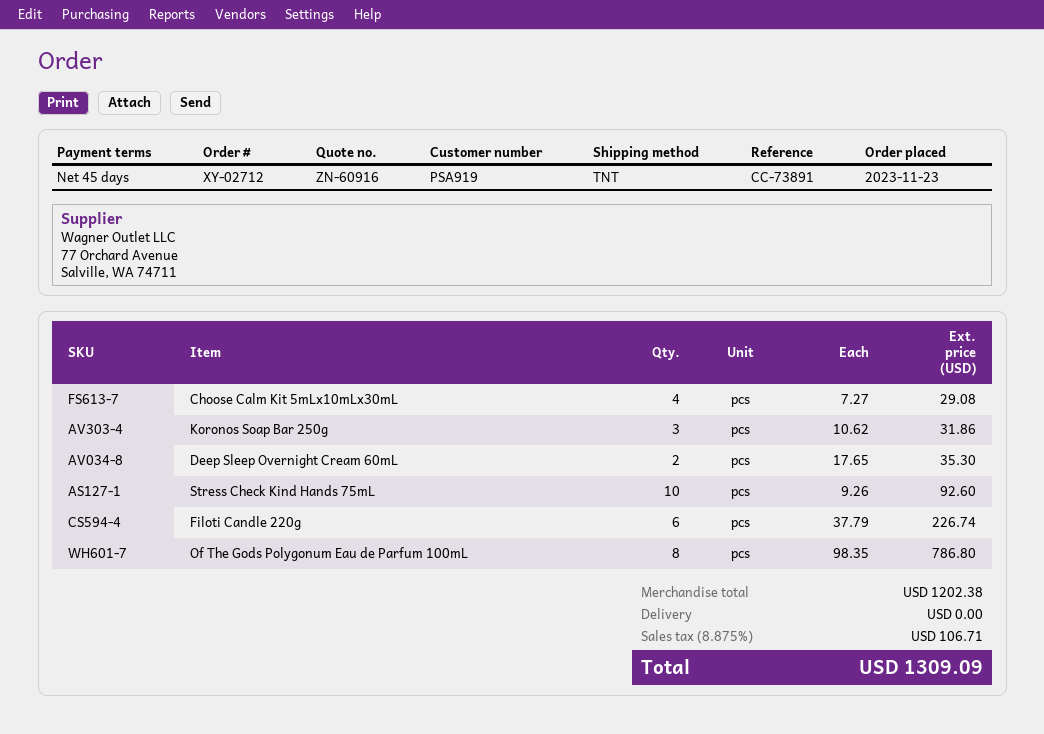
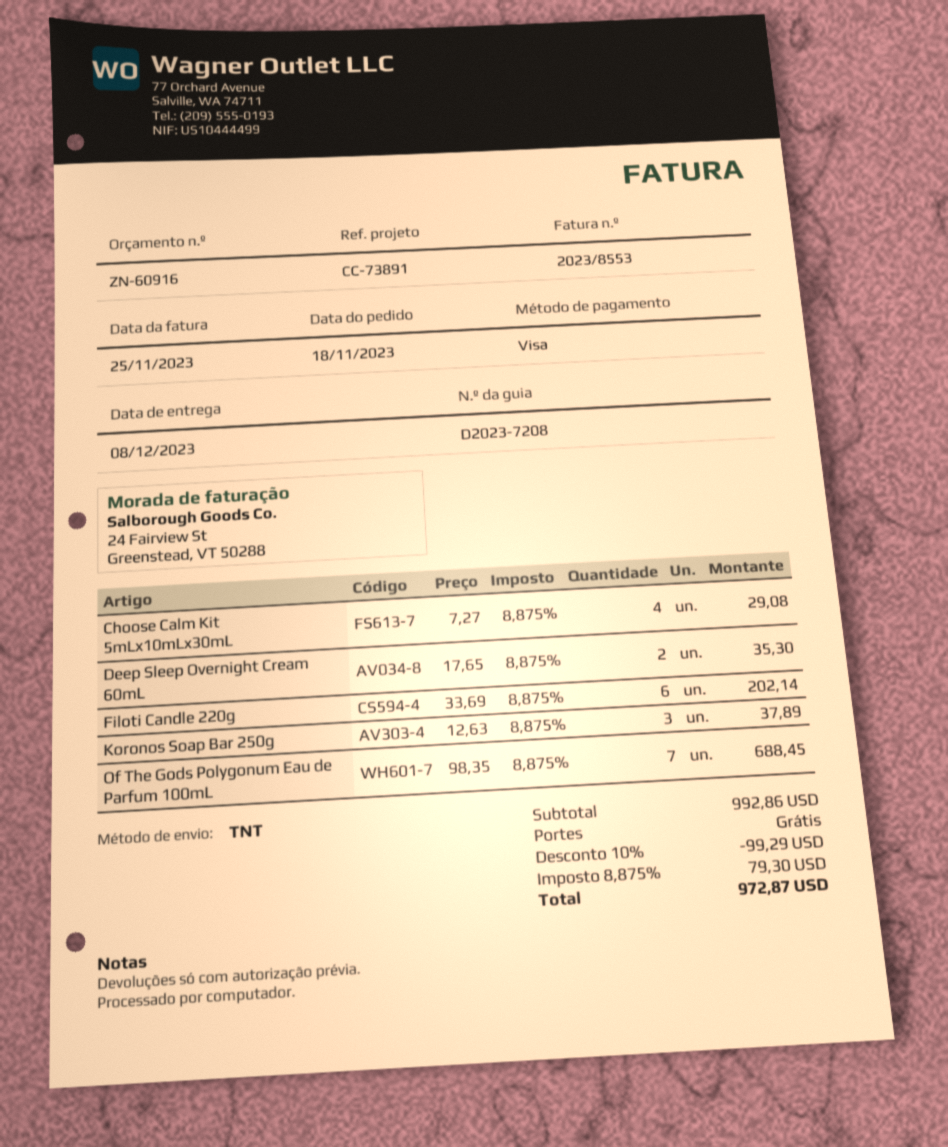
order date: 2023-11-23 -> 2023-11-18
Koronos Soap Bar 250g: 3 x 10.62 = 31.86 -> 3 x 12.63 = 37.89
Stress Check Kind Hands 75mL: 10 x 9.26 = 92.60 -> none
Filoti Candle 220g: 6 x 37.79 = 226.74 -> 6 x 33.69 = 202.14
Of The Gods Polygonum Eau de Parfum 100mL: 8 x 98.35 = 786.80 -> 7 x 98.35 = 688.45
subtotal: 1202.38 -> 992.86
discount: none -> 10% = 99.29
tax: 8.875% = 106.71 -> 8.875% = 79.30
total: 1309.09 -> 972.87

